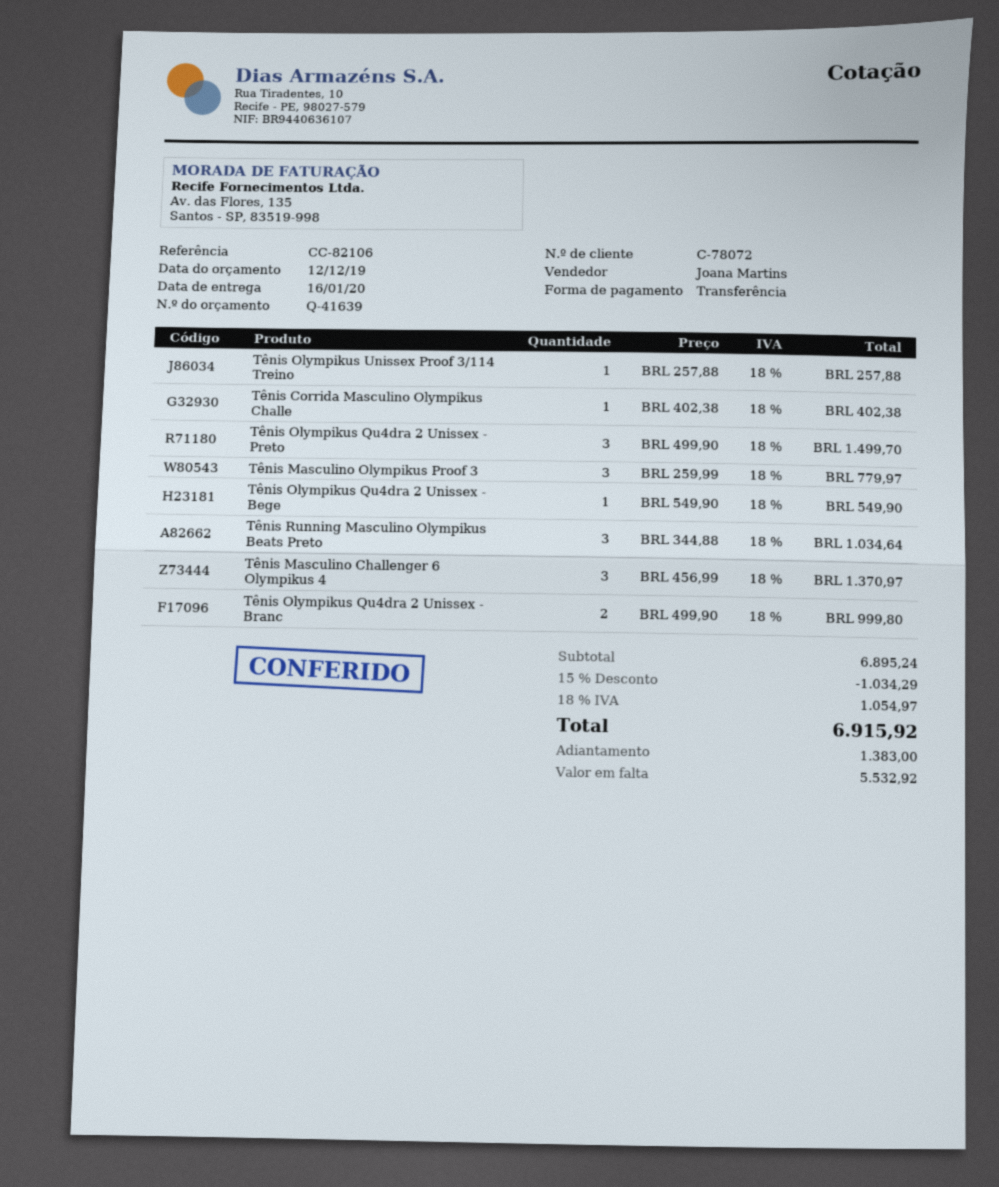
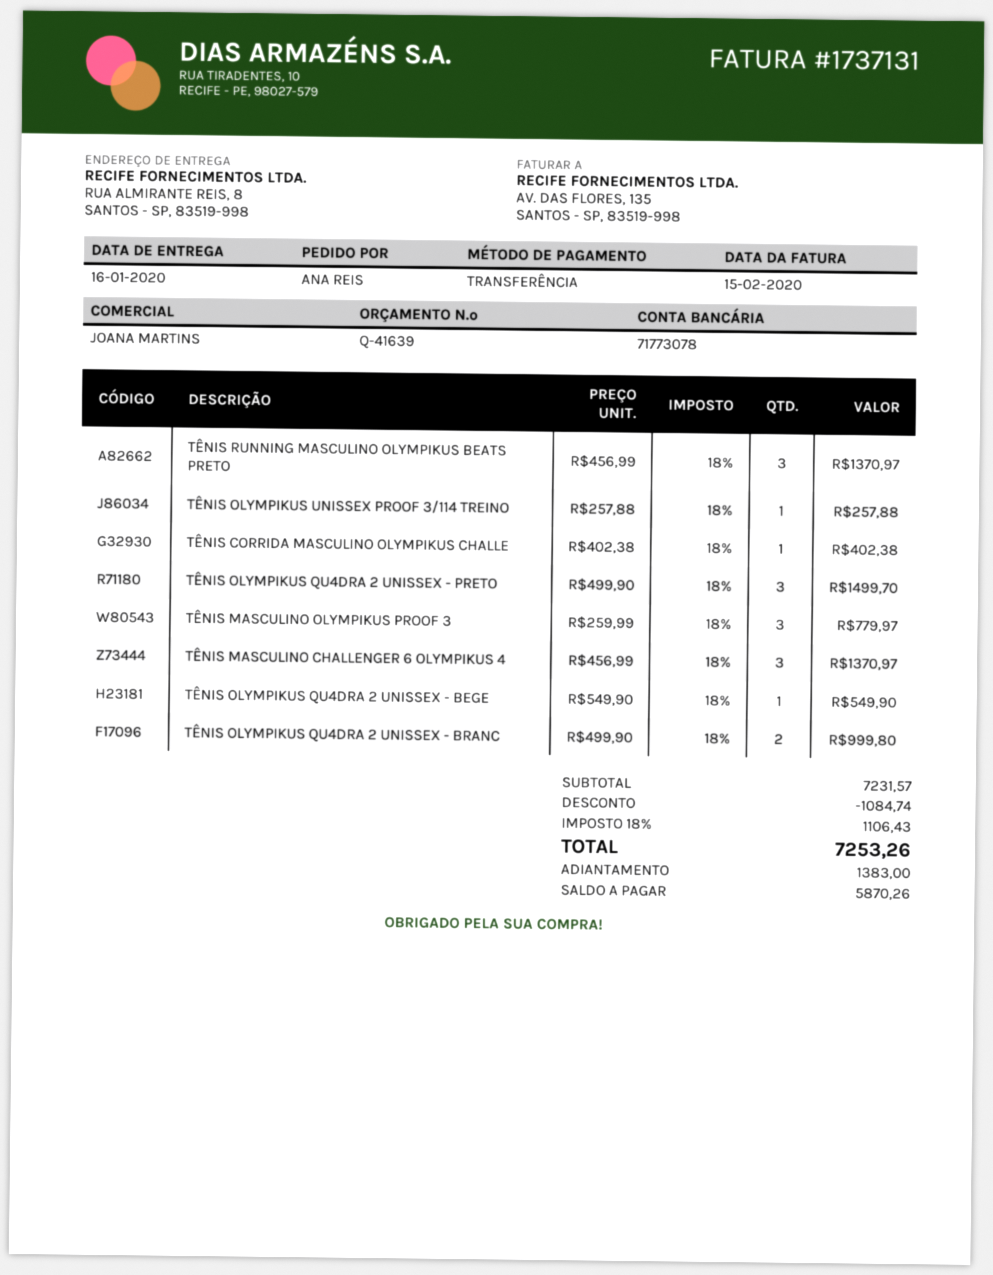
Tênis Running Masculino Olympikus Beats Preto: 3 x 344.88 = 1034.64 -> 3 x 456.99 = 1370.97
subtotal: 6895.24 -> 7231.57
discount: 1034.29 -> 1084.74
tax: 18% = 1054.97 -> 18% = 1106.43
total: 6915.92 -> 7253.26
balance: 5532.92 -> 5870.26

